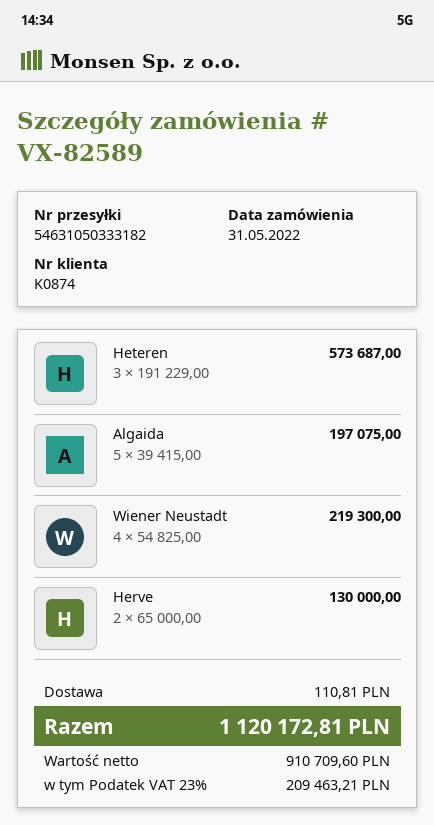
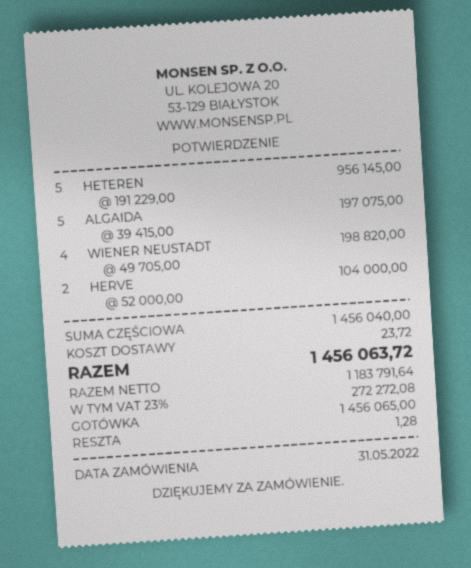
Heteren: 3 x 191229.00 = 573687.00 -> 5 x 191229.00 = 956145.00
Wiener Neustadt: 4 x 54825.00 = 219300.00 -> 4 x 49705.00 = 198820.00
Herve: 2 x 65000.00 = 130000.00 -> 2 x 52000.00 = 104000.00
shipping: 110.81 -> 23.72
net: 910709.60 -> 1183791.64
tax: 23% = 209463.21 -> 23% = 272272.08
total: 1120172.81 -> 1456063.72

